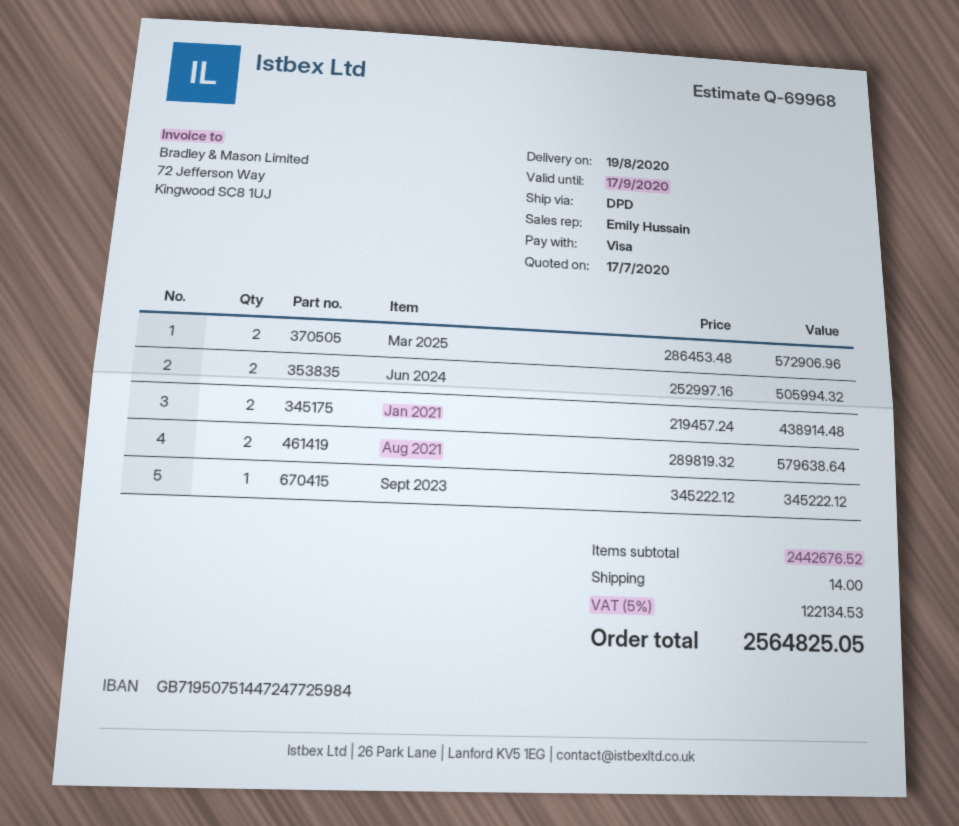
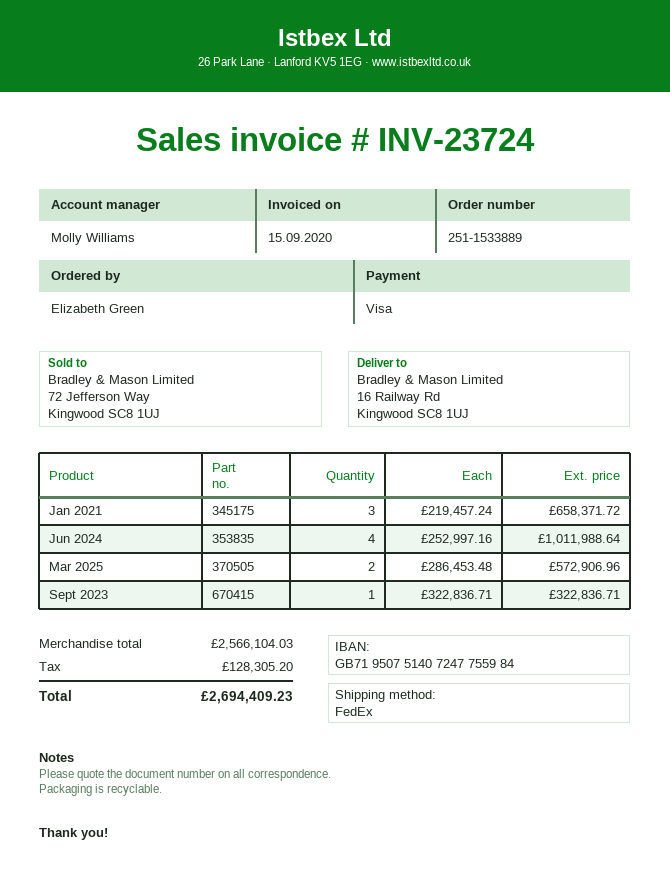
sales rep: Emily Hussain -> Molly Williams
bank account: GB71950751447247725984 -> GB71950751407247755984
shipping method: DPD -> FedEx
Jun 2024: 2 x 252997.16 = 505994.32 -> 4 x 252997.16 = 1011988.64
Jan 2021: 2 x 219457.24 = 438914.48 -> 3 x 219457.24 = 658371.72
Aug 2021: 2 x 289819.32 = 579638.64 -> none
Sept 2023: 1 x 345222.12 = 345222.12 -> 1 x 322836.71 = 322836.71
subtotal: 2442676.52 -> 2566104.03
shipping: 14.00 -> none
tax: 122134.53 -> 128305.20
total: 2564825.05 -> 2694409.23

